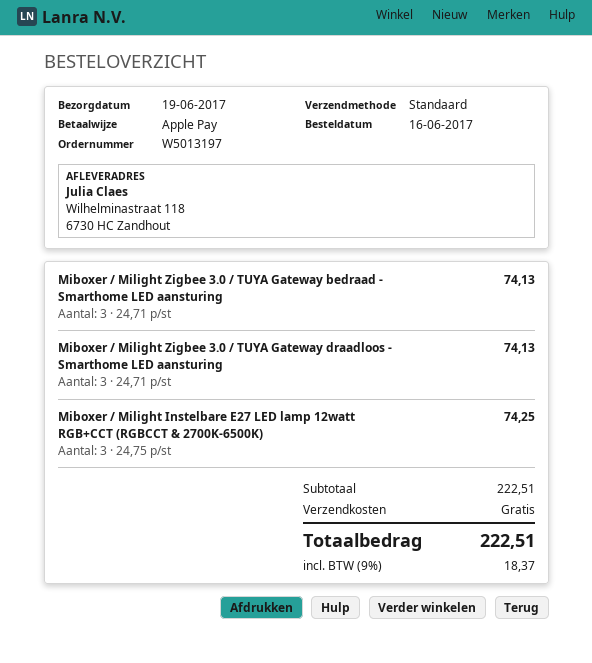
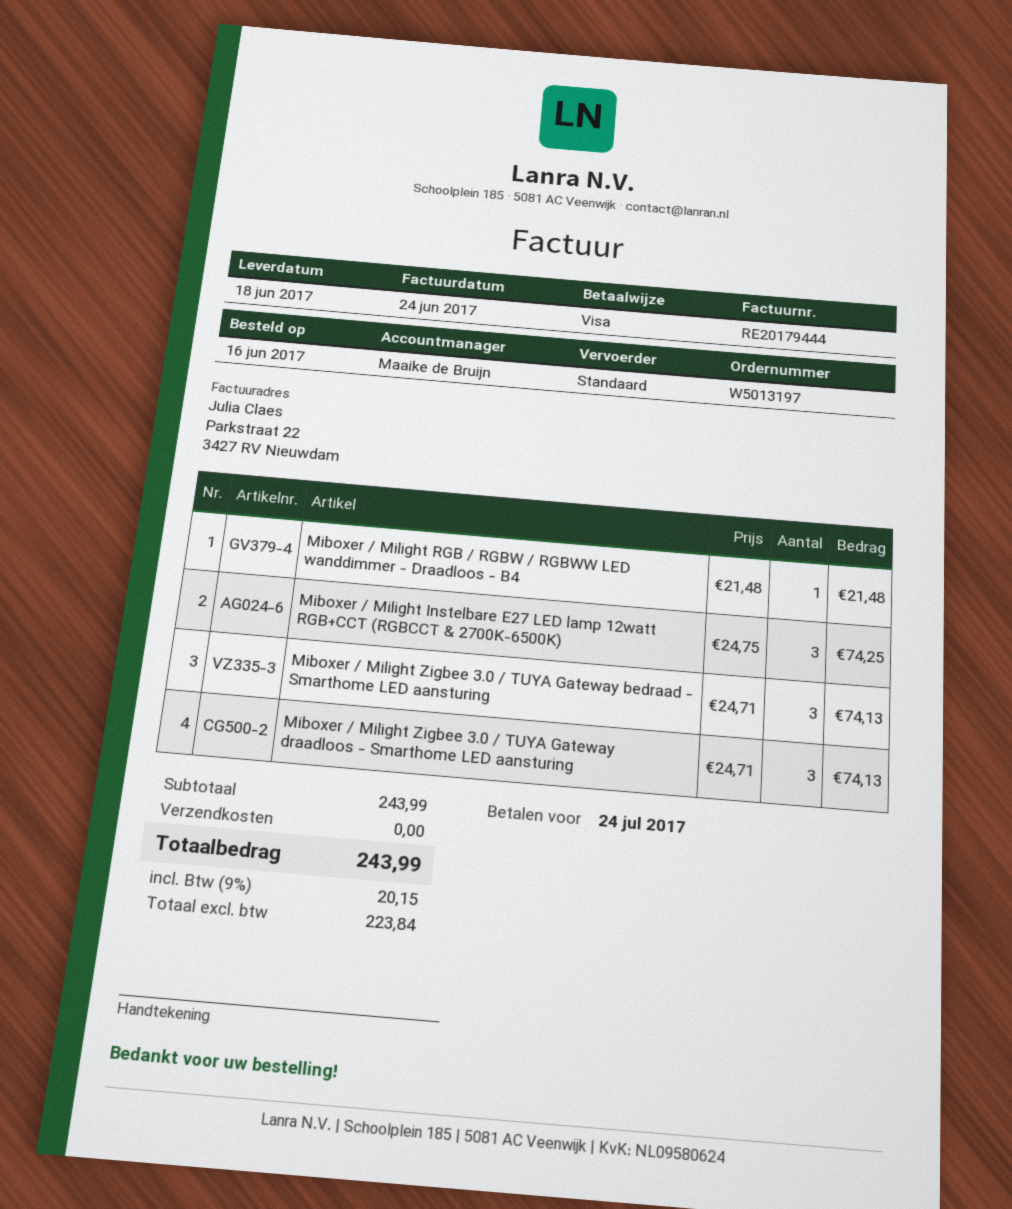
delivery date: 2017-06-19 -> 2017-06-18
payment method: Apple Pay -> Visa
Miboxer / Milight RGB / RGBW / RGBWW LED wanddimmer - Draadloos - B4: none -> 1 x 21.48 = 21.48
subtotal: 222.51 -> 243.99
tax: 9% = 18.37 -> 9% = 20.15
total: 222.51 -> 243.99

